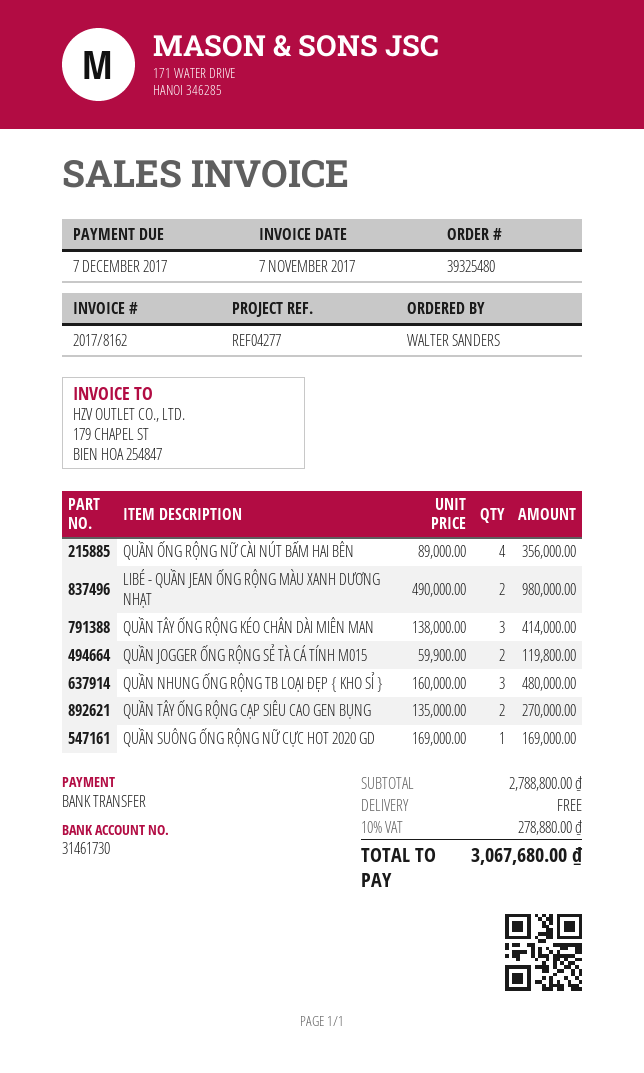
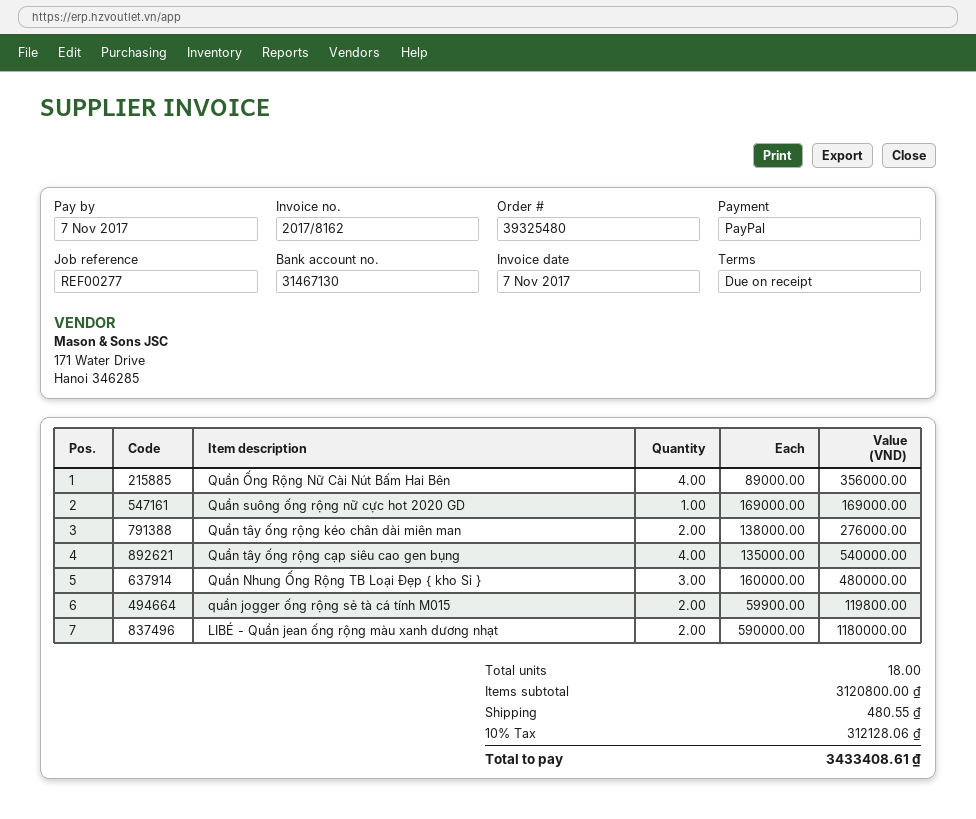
due date: 2017-12-07 -> 2017-11-07
reference: REF04277 -> REF00277
payment method: bank transfer -> PayPal
bank account: 31461730 -> 31467130
LIBÉ - QUẦN JEAN ỐNG RỘNG MÀU XANH DƯƠNG NHẠT: 2 x 490000.00 = 980000.00 -> 2 x 590000.00 = 1180000.00
QUẦN TÂY ỐNG RỘNG KÉO CHÂN DÀI MIÊN MAN: 3 x 138000.00 = 414000.00 -> 2 x 138000.00 = 276000.00
QUẦN TÂY ỐNG RỘNG CẠP SIÊU CAO GEN BỤNG: 2 x 135000.00 = 270000.00 -> 4 x 135000.00 = 540000.00
subtotal: 2788800.00 -> 3120800.00
shipping: 0.00 -> 480.55
tax: 10% = 278880.00 -> 10% = 312128.06
total: 3067680.00 -> 3433408.61

